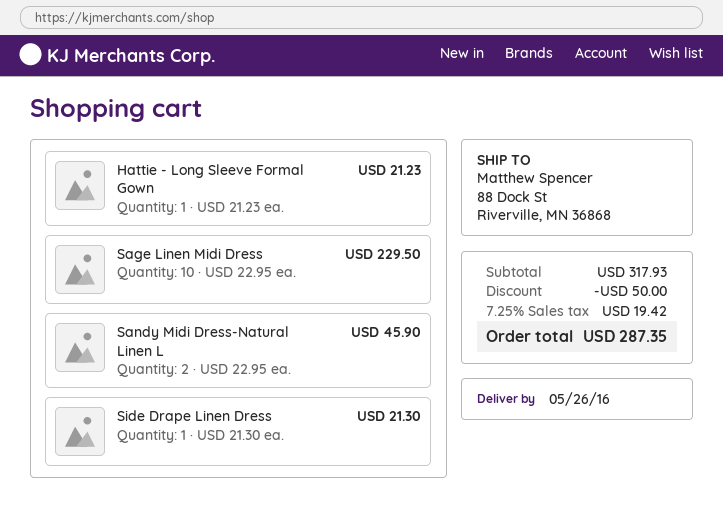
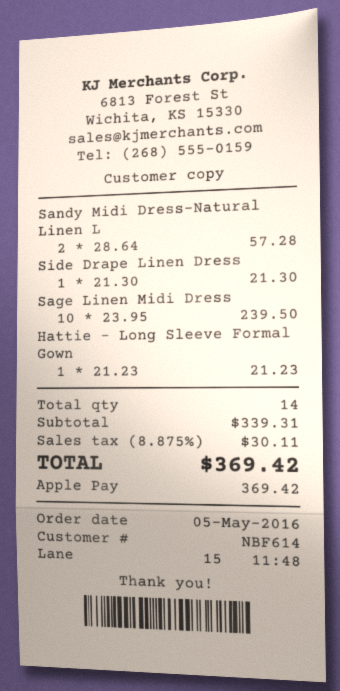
Sage Linen Midi Dress: 10 x 22.95 = 229.50 -> 10 x 23.95 = 239.50
Sandy Midi Dress-Natural Linen L: 2 x 22.95 = 45.90 -> 2 x 28.64 = 57.28
subtotal: 317.93 -> 339.31
discount: 50.00 -> none
tax: 7.25% = 19.42 -> 8.875% = 30.11
total: 287.35 -> 369.42

